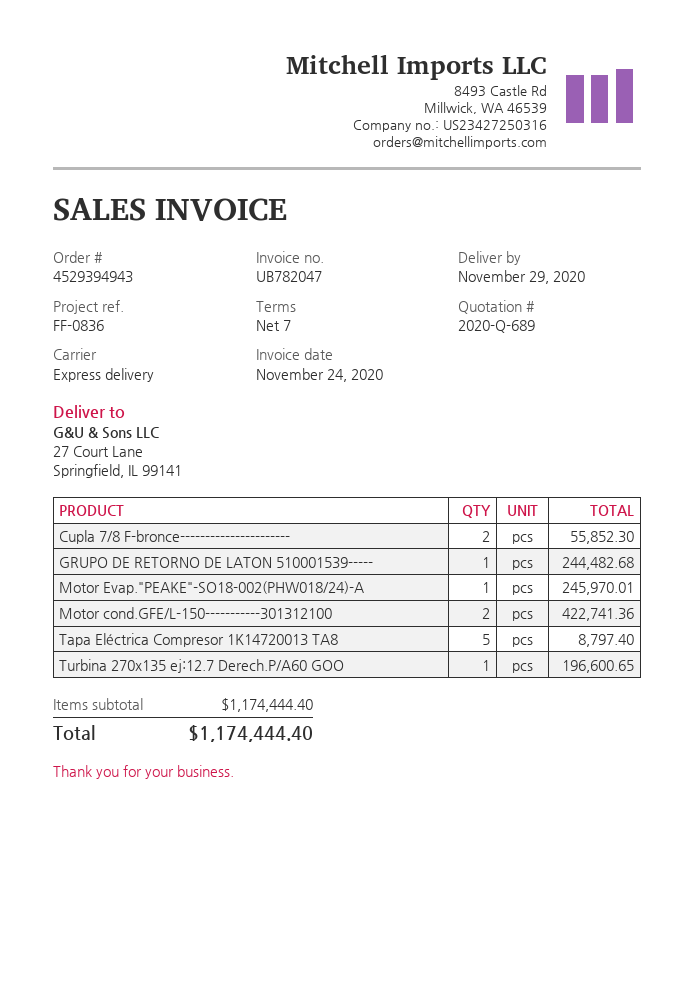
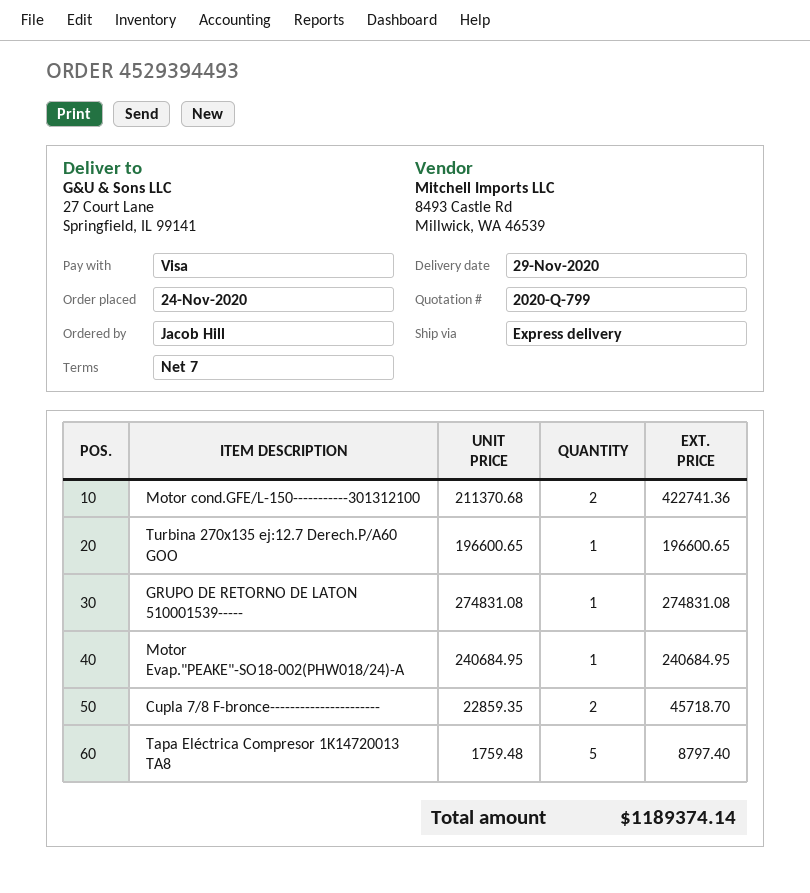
quote number: 2020-Q-689 -> 2020-Q-799
order number: 4529394943 -> 4529394493
Cupla 7/8 F-bronce----------------------: 2 for 55852.30 -> 2 for 45718.70
GRUPO DE RETORNO DE LATON 510001539-----: 1 for 244482.68 -> 1 for 274831.08
Motor Evap."PEAKE"-SO18-002(PHW018/24)-A: 1 for 245970.01 -> 1 for 240684.95
total: 1174444.40 -> 1189374.14

